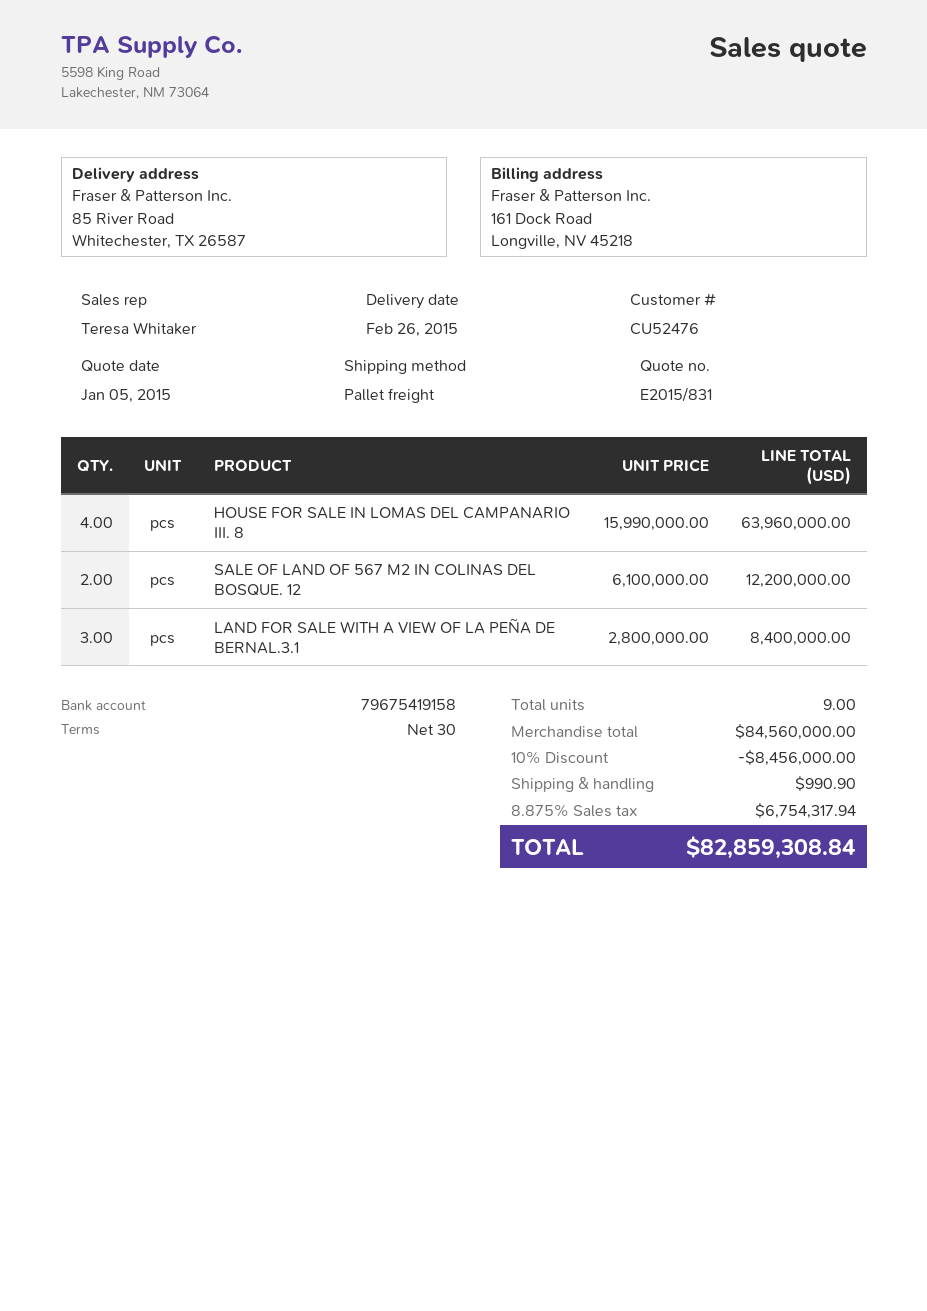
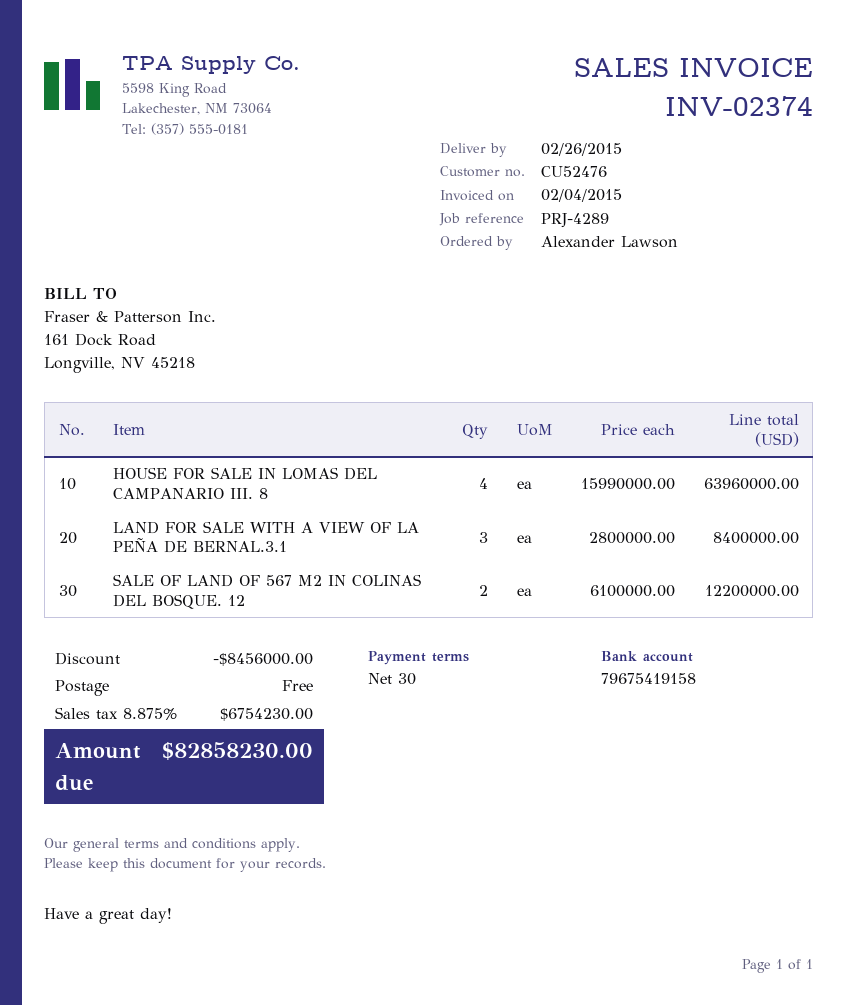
shipping: 990.90 -> 0.00
tax: 8.875% = 6754317.94 -> 8.875% = 6754230.00
total: 82859308.84 -> 82858230.00

